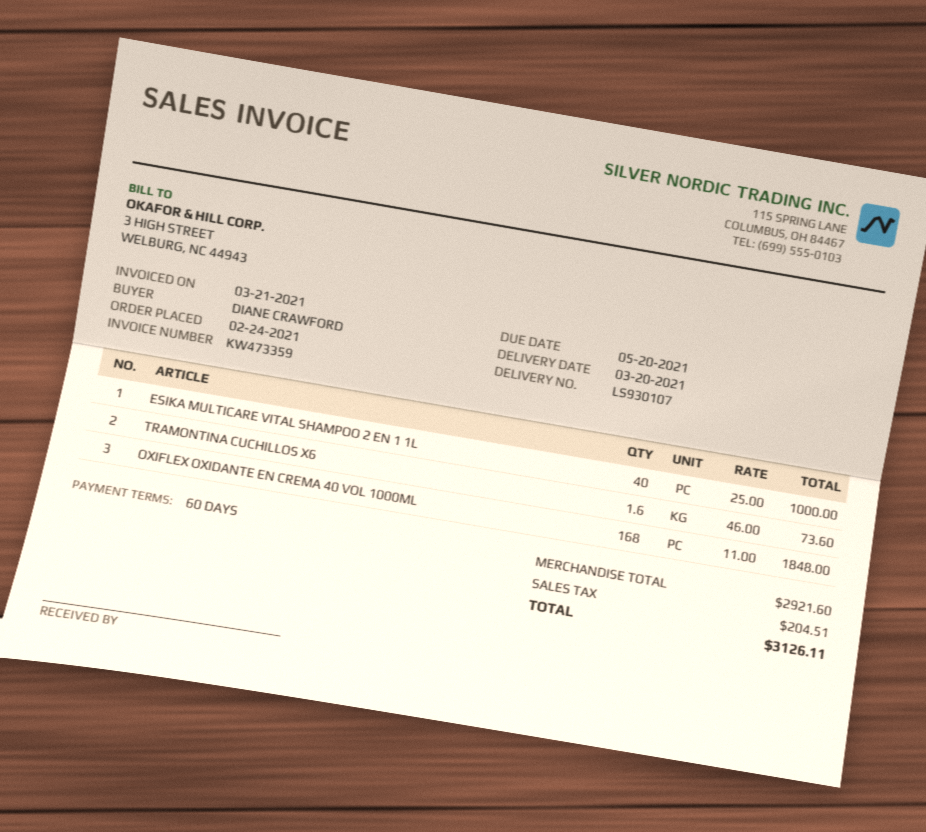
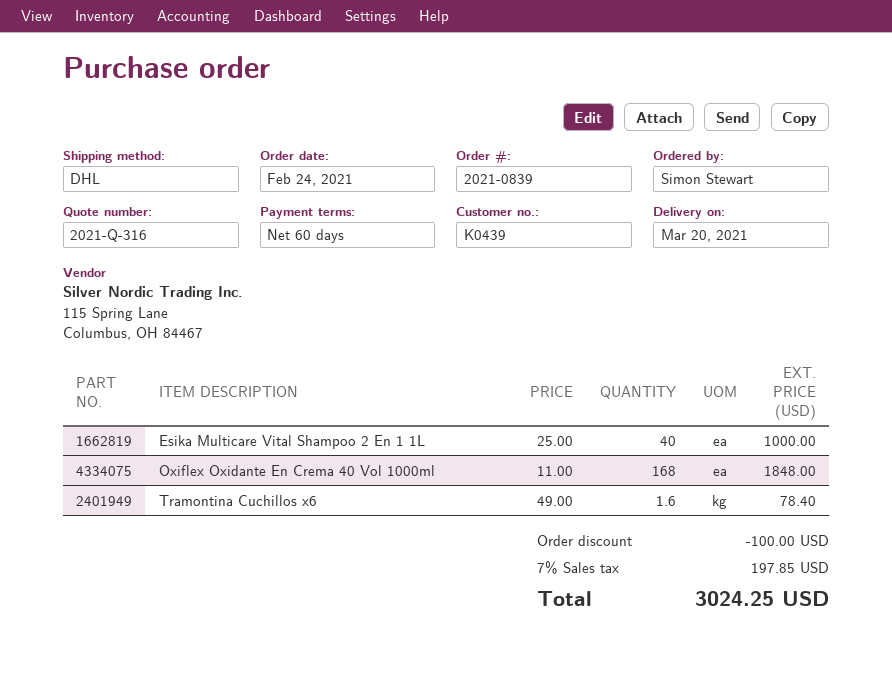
ordered by: DIANE CRAWFORD -> Simon Stewart
TRAMONTINA CUCHILLOS X6: 1.6 x 46.00 = 73.60 -> 1.6 x 49.00 = 78.40
discount: none -> 100.00
tax: 204.51 -> 197.85
total: 3126.11 -> 3024.25

